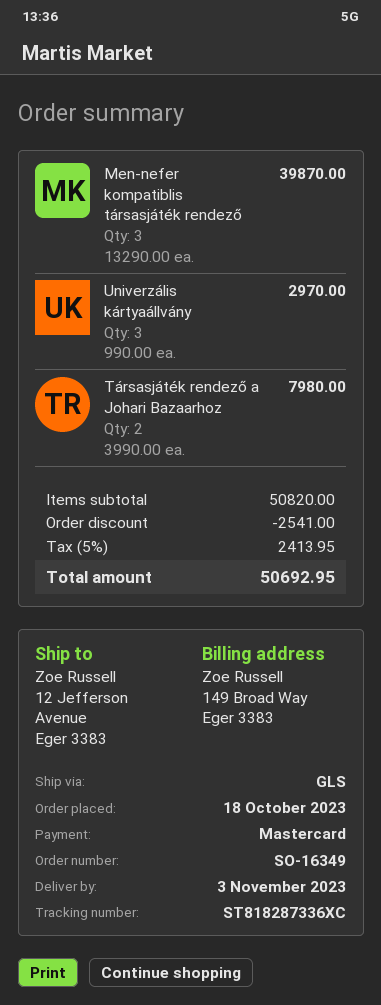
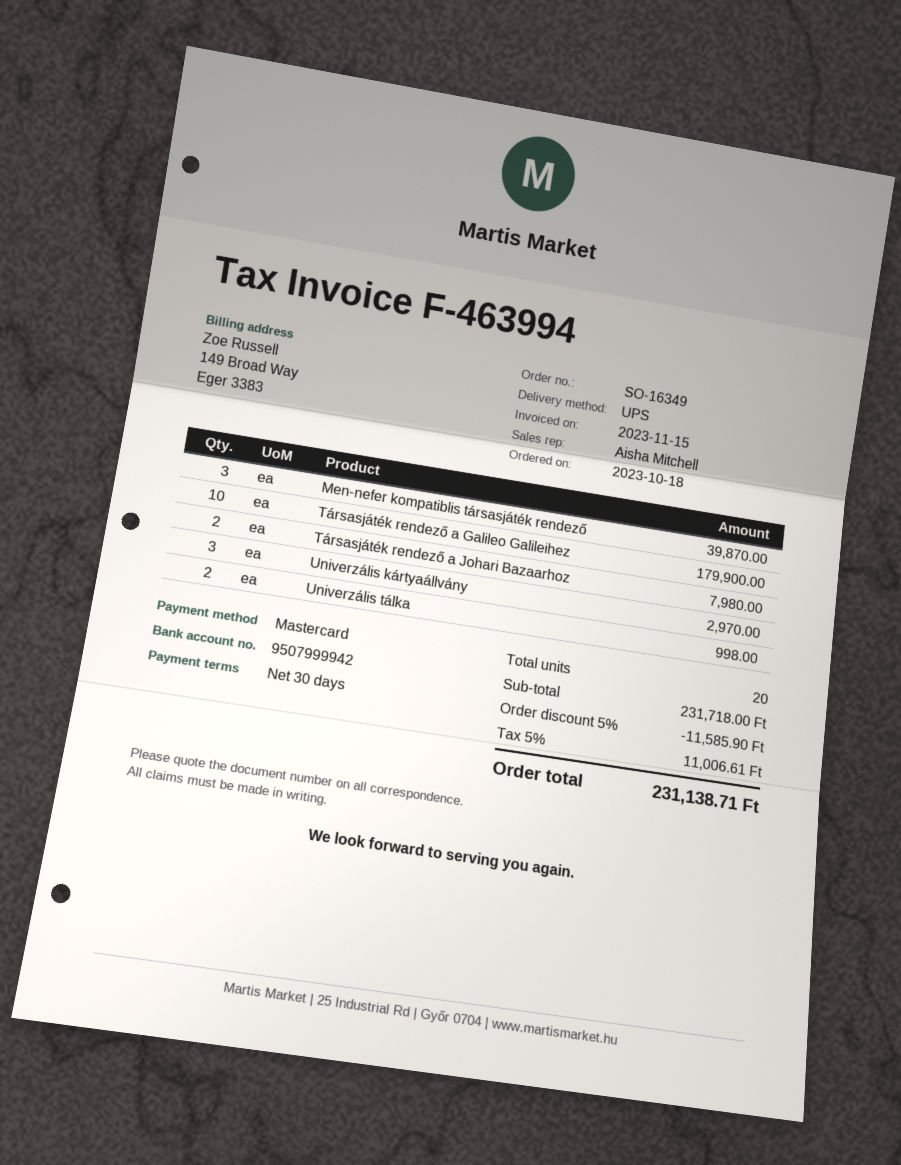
shipping method: GLS -> UPS
Társasjáték rendező a Galileo Galileihez: none -> 10 for 179900.00
Univerzális tálka: none -> 2 for 998.00
subtotal: 50820.00 -> 231718.00
discount: 2541.00 -> 11585.90
tax: 5% = 2413.95 -> 5% = 11006.61
total: 50692.95 -> 231138.71

